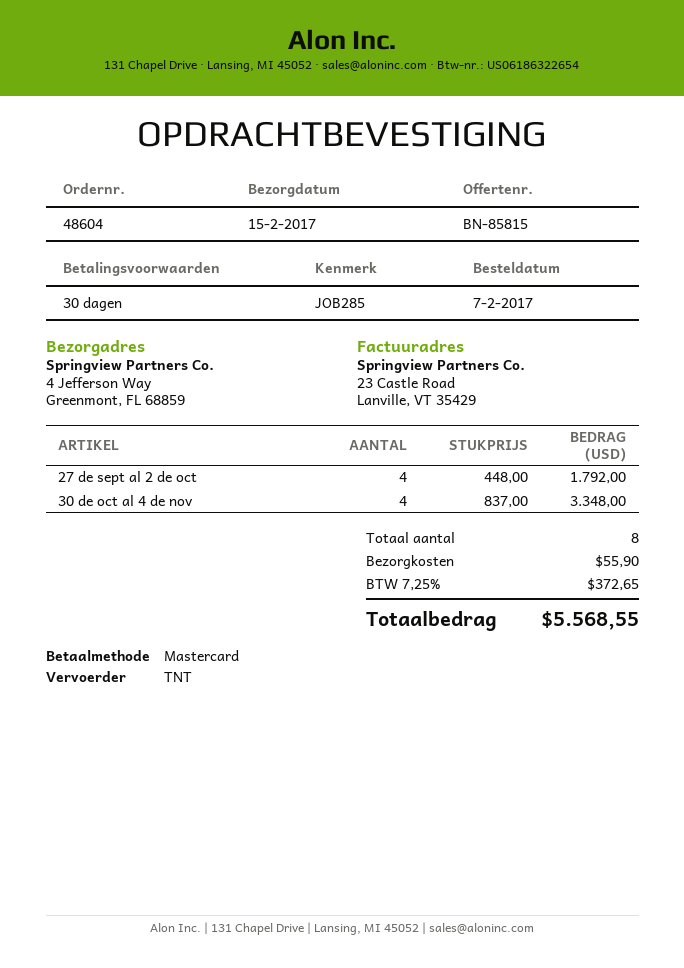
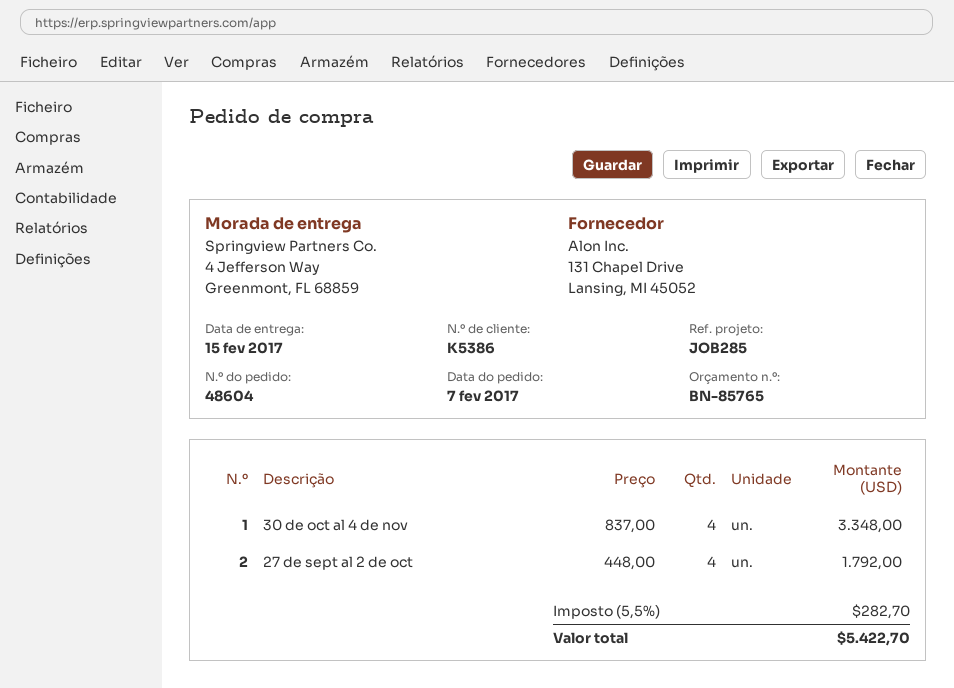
quote number: BN-85815 -> BN-85765
shipping: 55.90 -> none
tax: 7.25% = 372.65 -> 5.5% = 282.70
total: 5568.55 -> 5422.70

